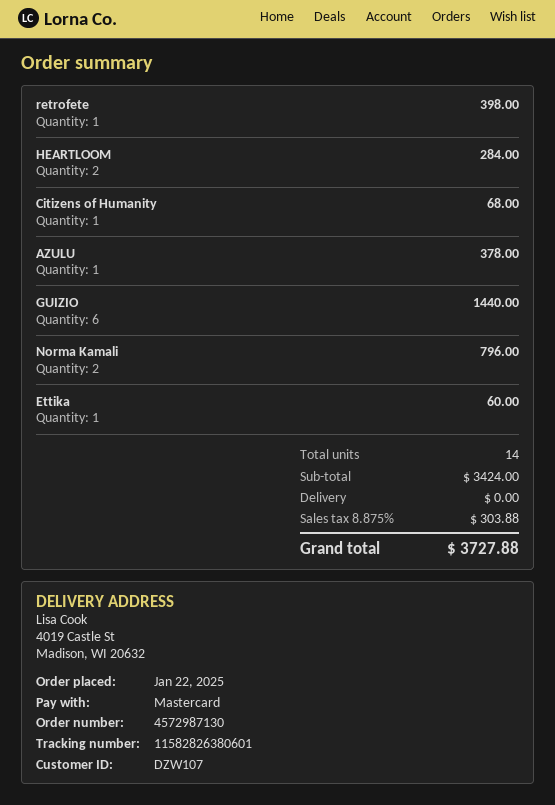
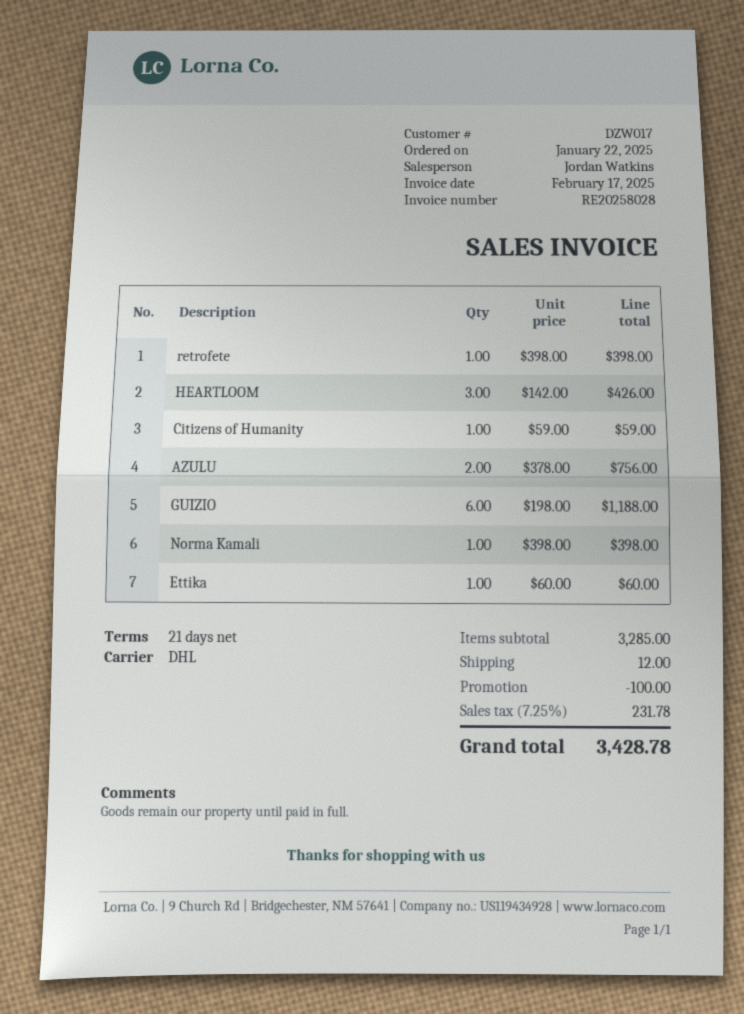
customer number: DZW107 -> DZW017
HEARTLOOM: 2 for 284.00 -> 3 for 426.00
Citizens of Humanity: 1 for 68.00 -> 1 for 59.00
AZULU: 1 for 378.00 -> 2 for 756.00
GUIZIO: 6 for 1440.00 -> 6 for 1188.00
Norma Kamali: 2 for 796.00 -> 1 for 398.00
subtotal: 3424.00 -> 3285.00
discount: none -> 100.00
shipping: 0.00 -> 12.00
tax: 8.875% = 303.88 -> 7.25% = 231.78
total: 3727.88 -> 3428.78

